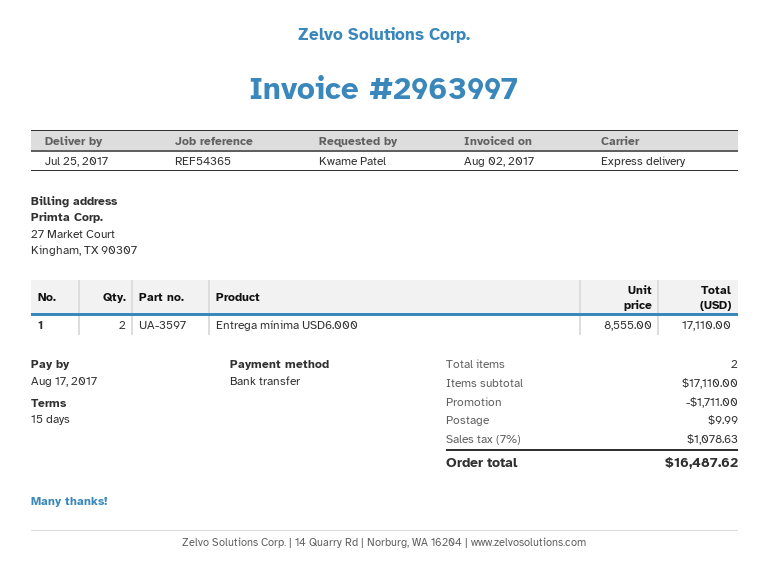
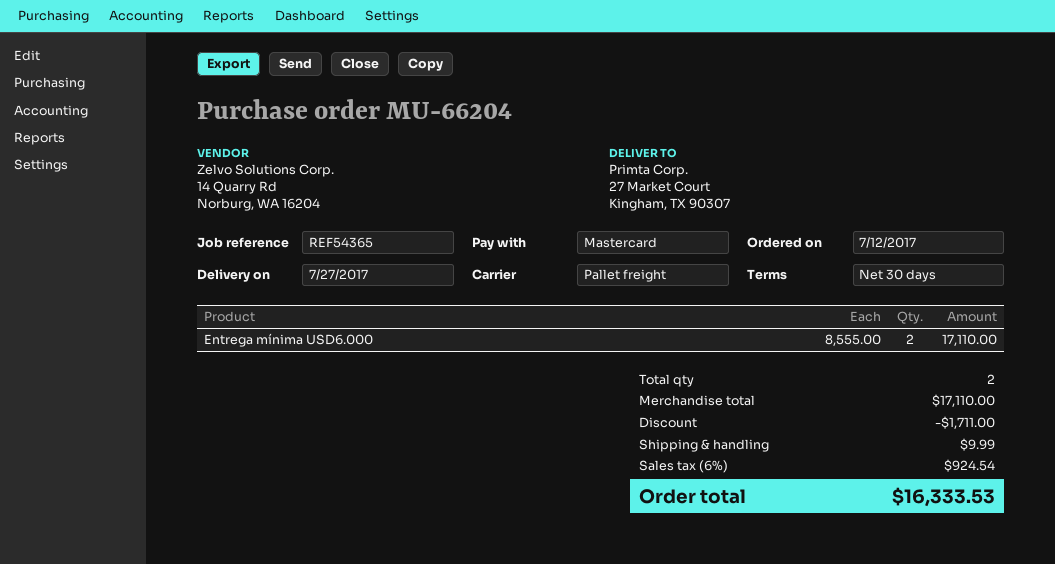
delivery date: 2017-07-25 -> 2017-07-27
payment terms: 15 days -> 30 days
payment method: bank transfer -> Mastercard
shipping method: express -> pallet freight
tax: 7% = 1078.63 -> 6% = 924.54
total: 16487.62 -> 16333.53

